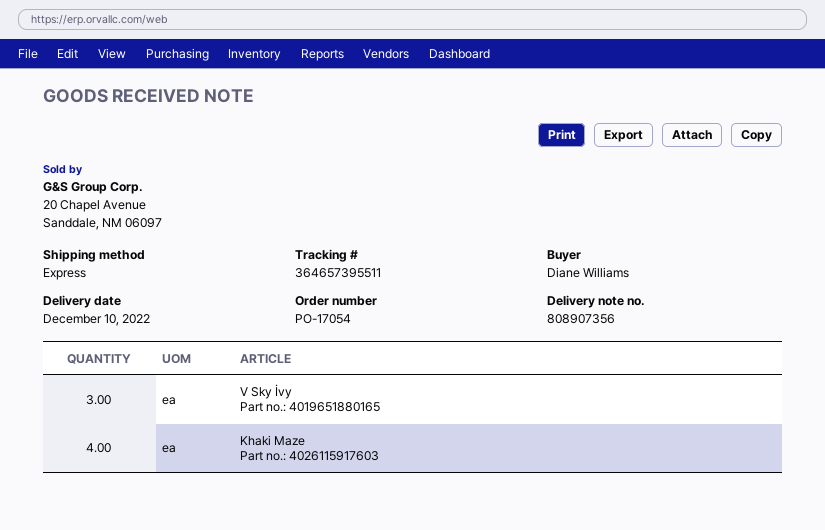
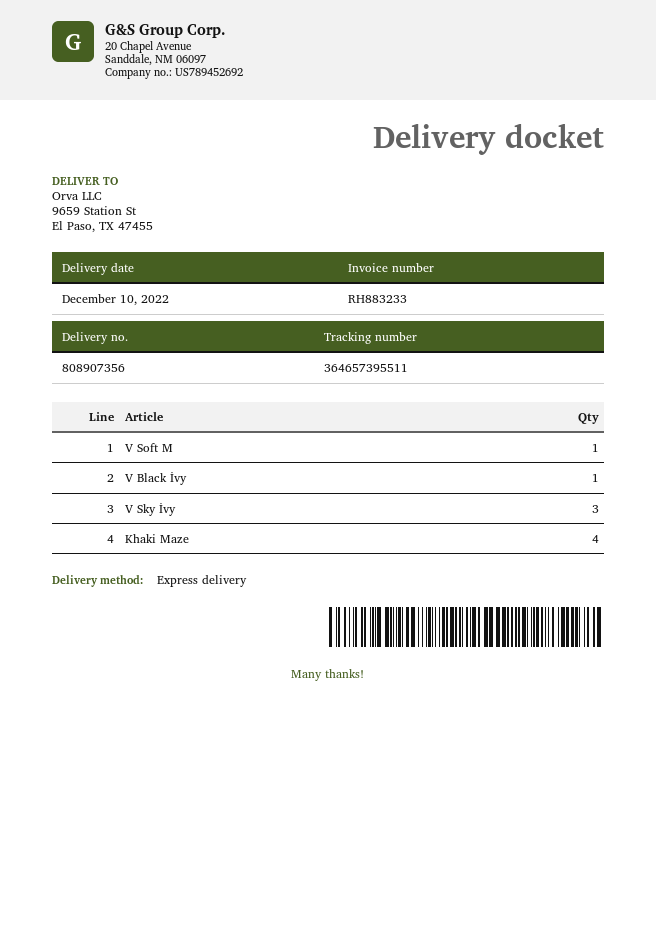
V Soft M: none -> 1
V Black İvy: none -> 1

